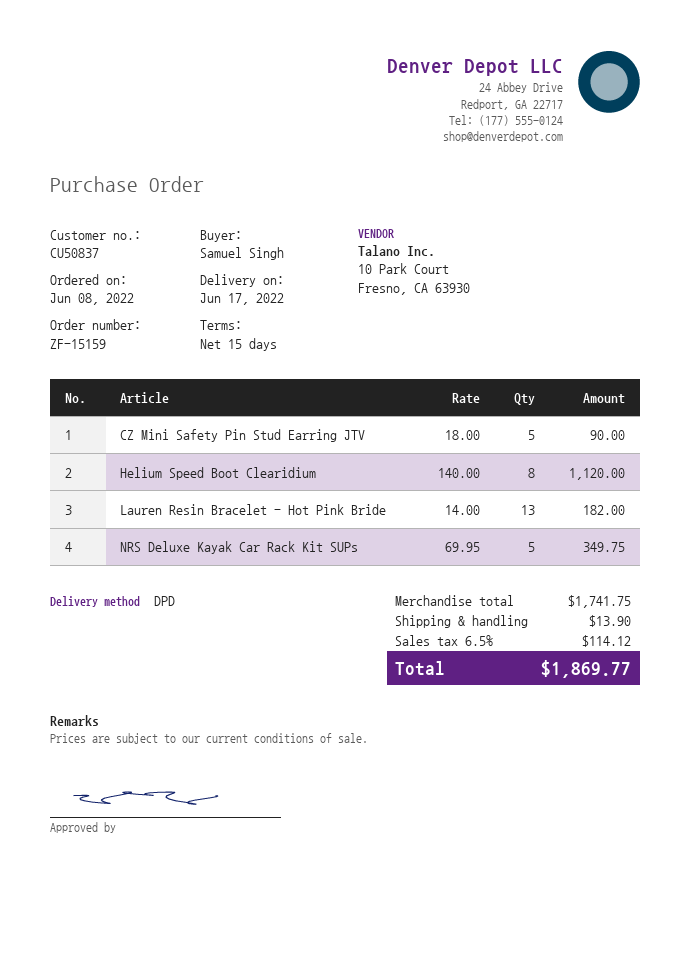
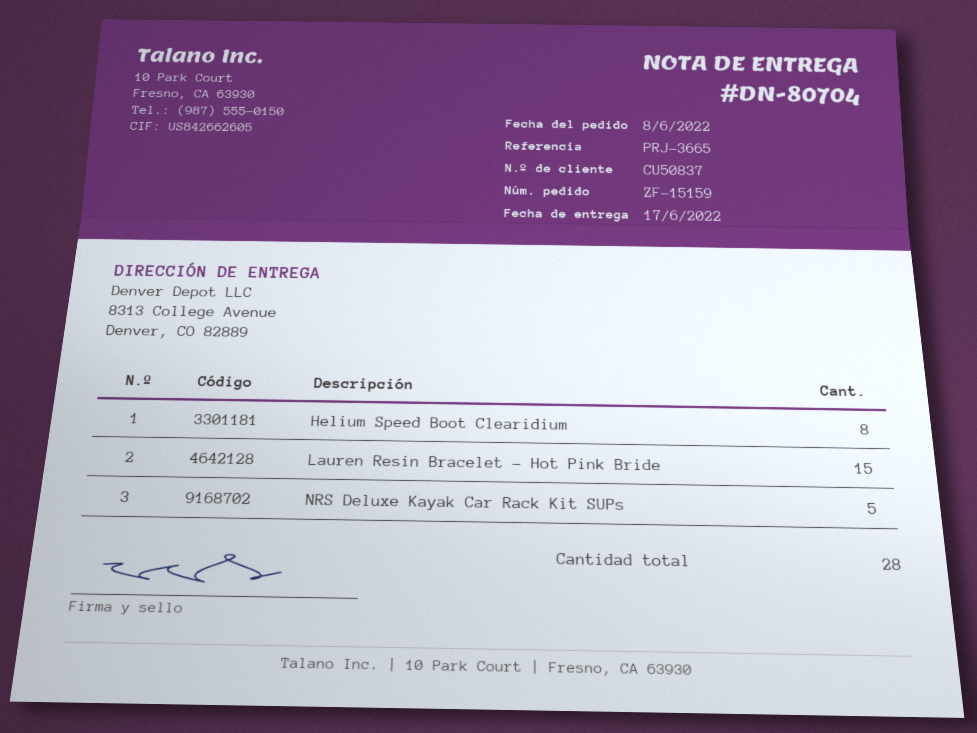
CZ Mini Safety Pin Stud Earring JTV: 5 -> none
Lauren Resin Bracelet - Hot Pink Bride: 13 -> 15

